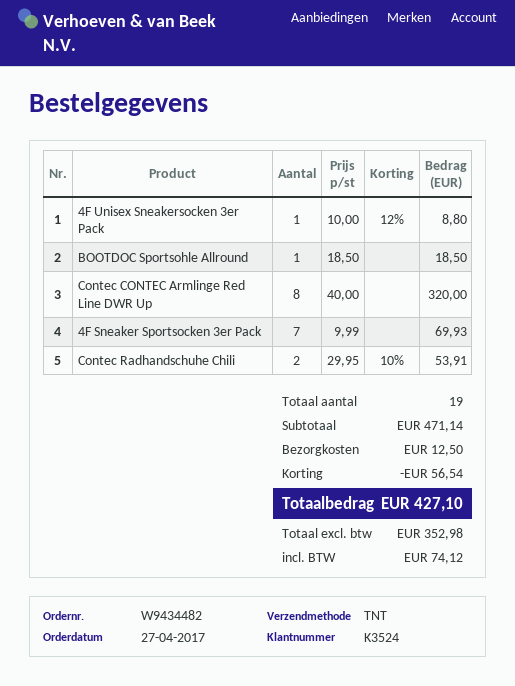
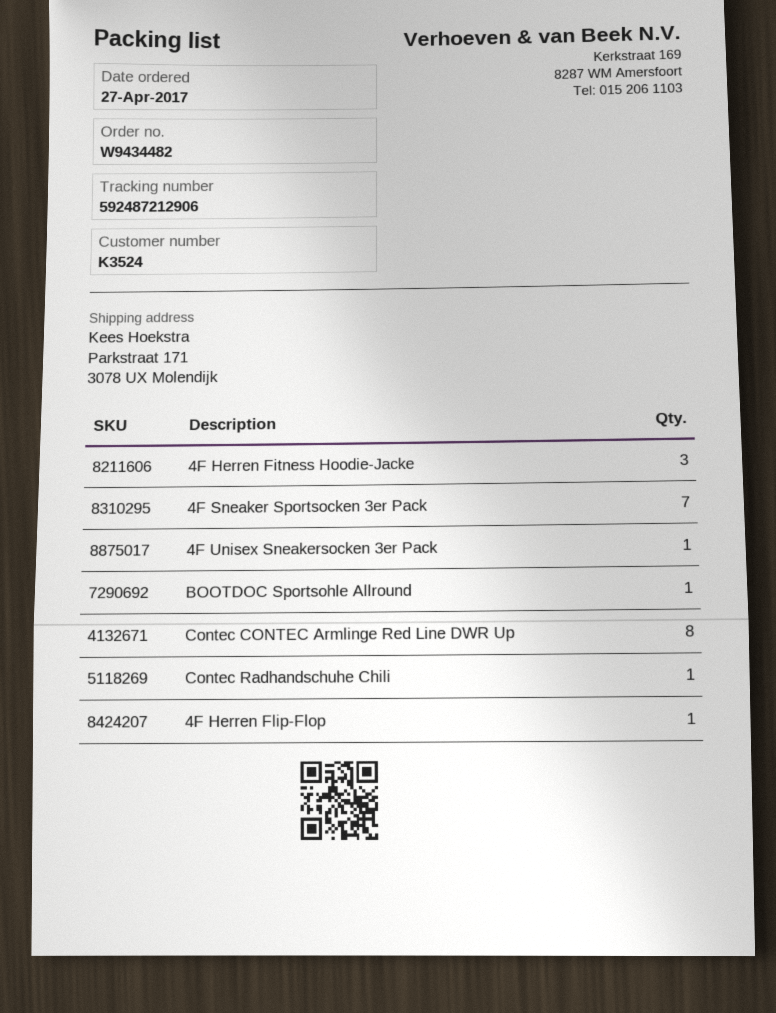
Contec Radhandschuhe Chili: 2 -> 1
4F Herren Fitness Hoodie-Jacke: none -> 3
4F Herren Flip-Flop: none -> 1

